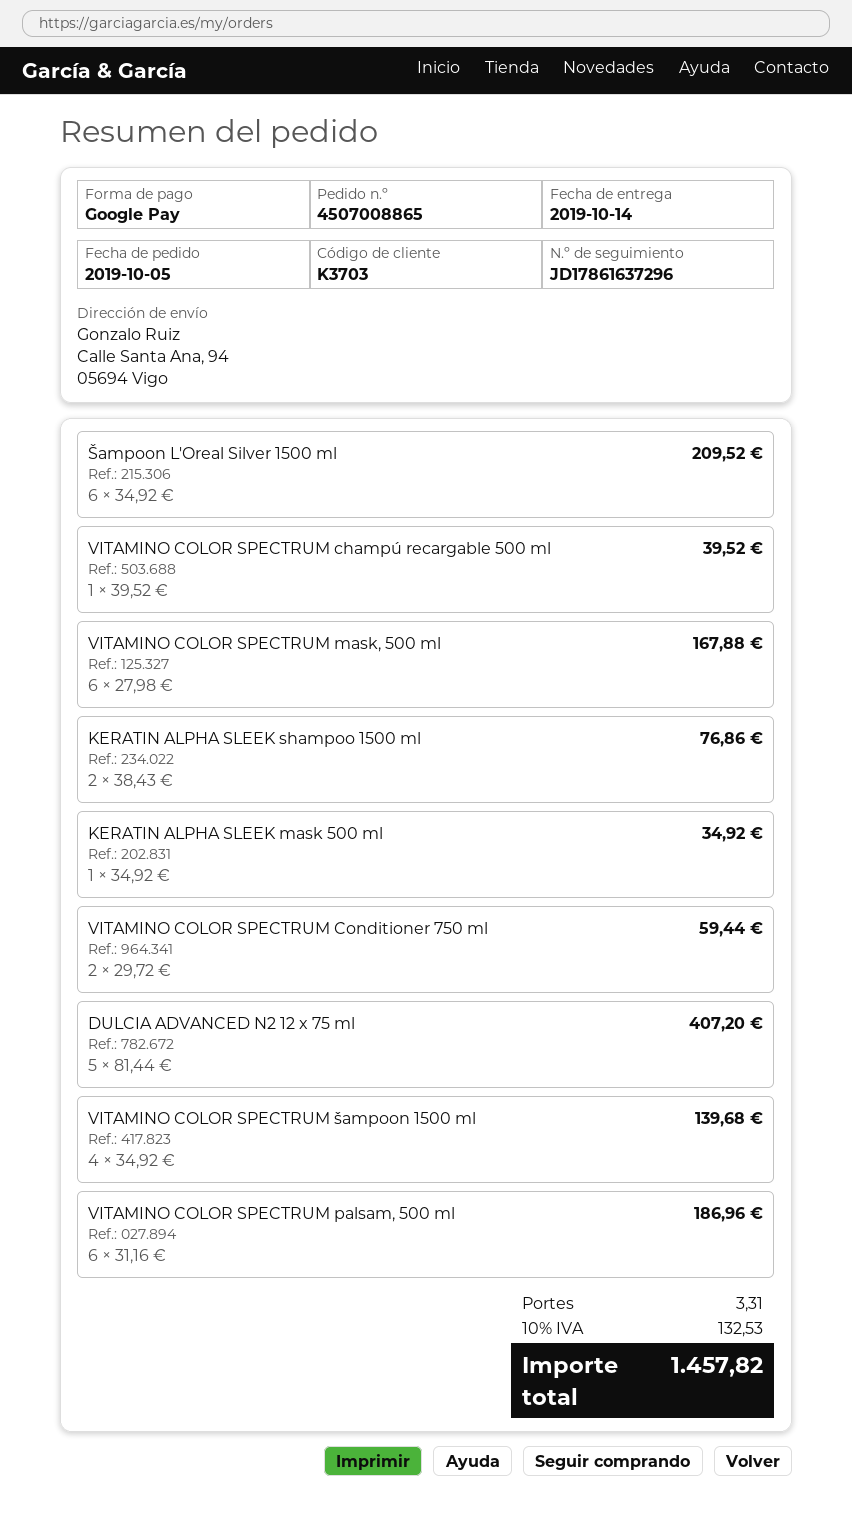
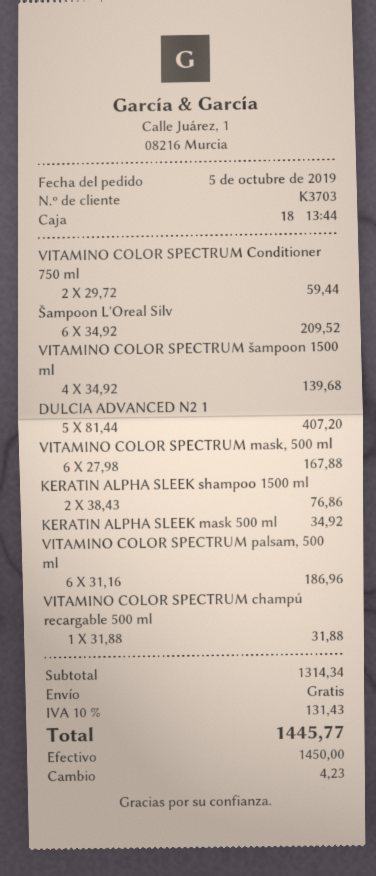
payment method: Google Pay -> cash
VITAMINO COLOR SPECTRUM champú recargable 500 ml: 1 x 39.52 = 39.52 -> 1 x 31.88 = 31.88
shipping: 3.31 -> 0.00
tax: 10% = 132.53 -> 10% = 131.43
total: 1457.82 -> 1445.77

